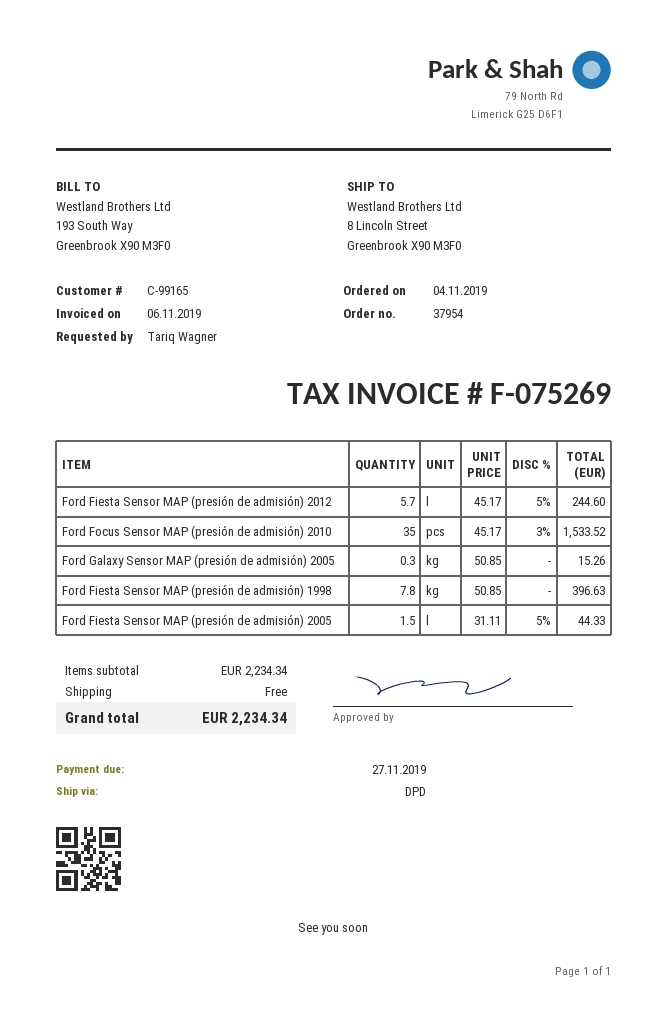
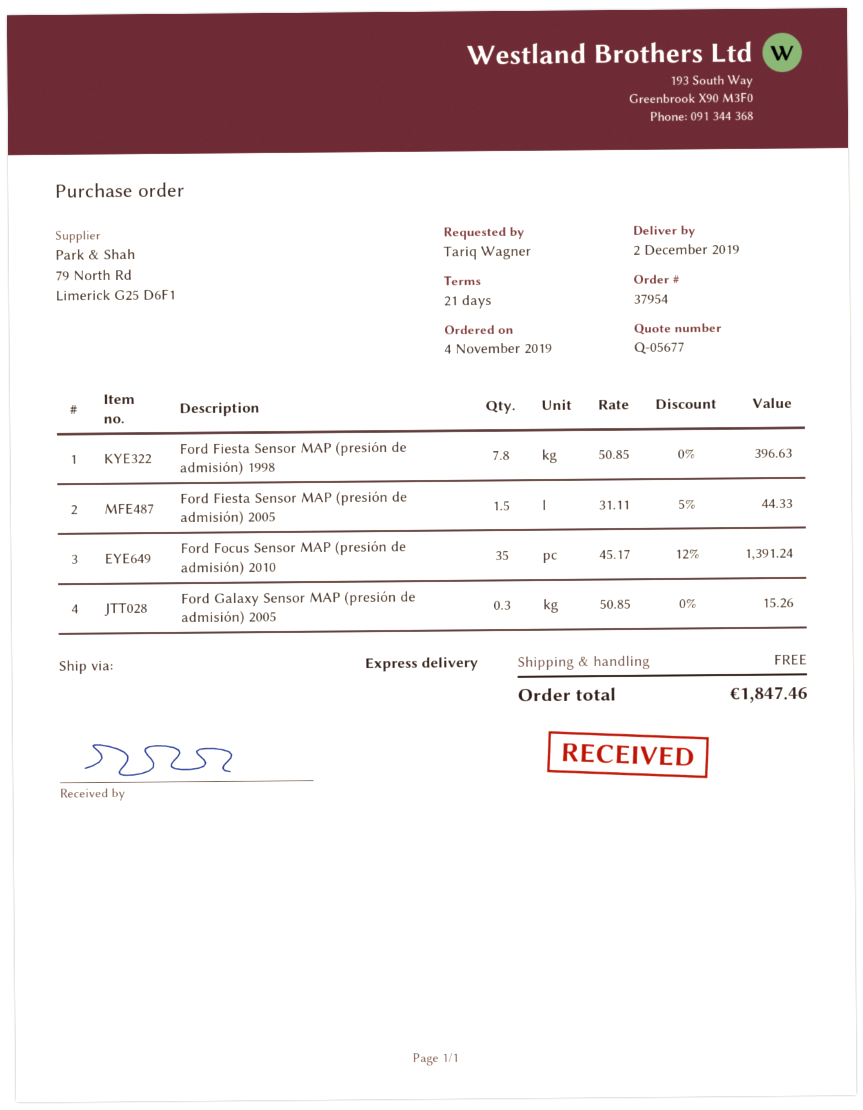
shipping method: DPD -> express
Ford Fiesta Sensor MAP (presión de admisión) 2012: 5.7 x 45.17 - 5% = 244.60 -> none
Ford Focus Sensor MAP (presión de admisión) 2010: 35 x 45.17 - 3% = 1533.52 -> 35 x 45.17 - 12% = 1391.24
total: 2234.34 -> 1847.46

